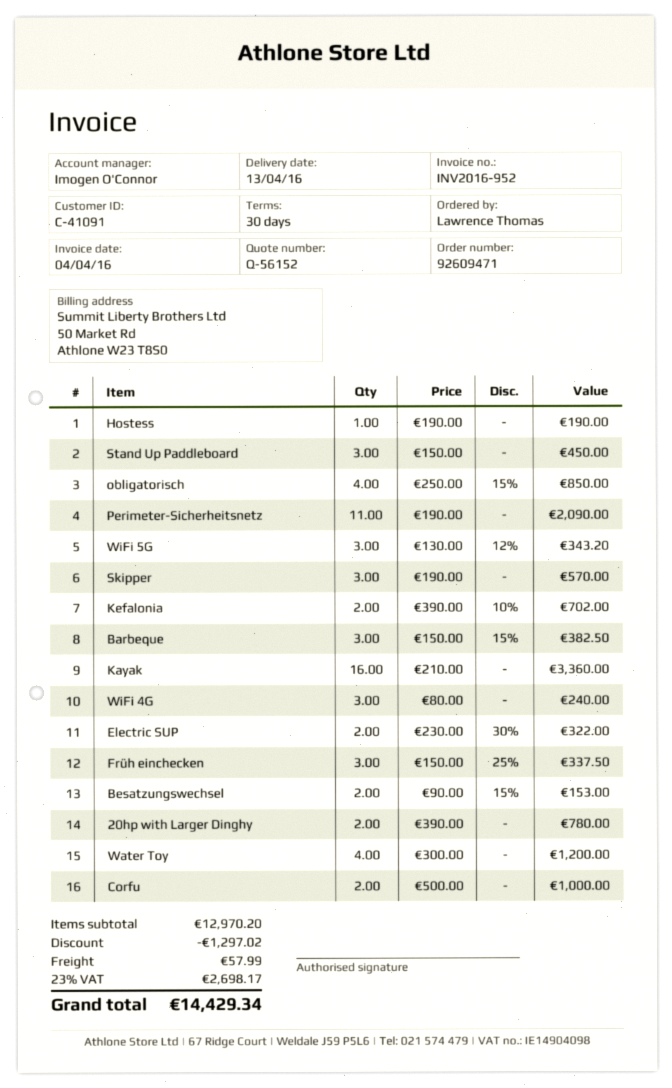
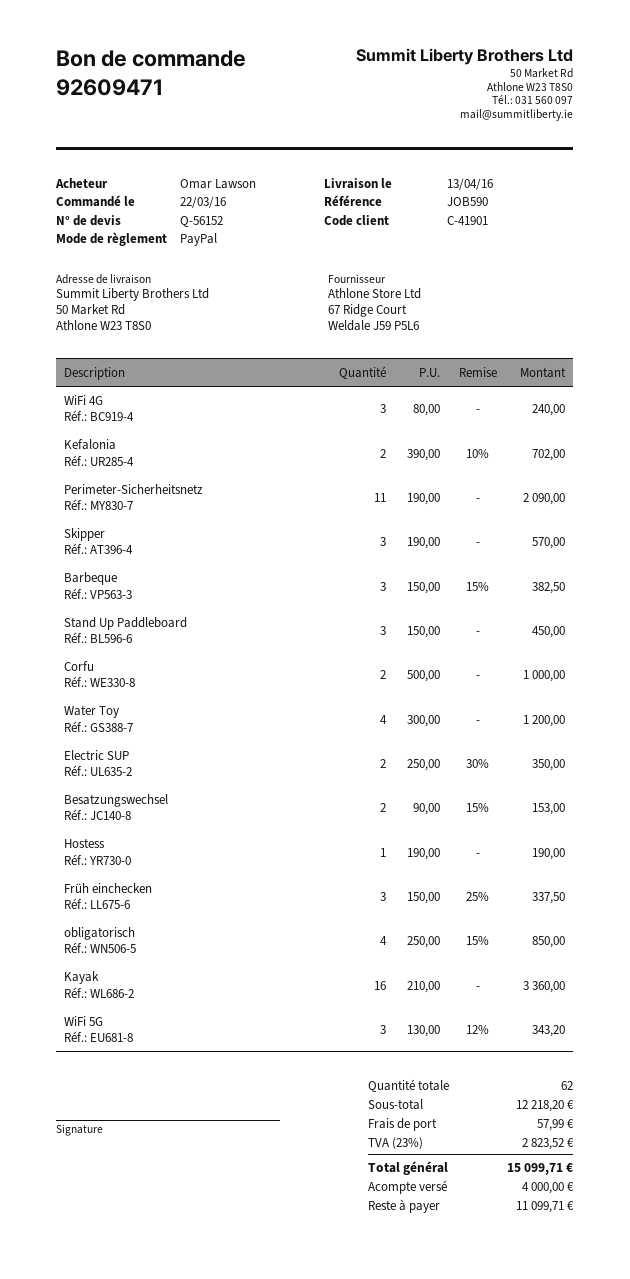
customer number: C-41091 -> C-41901
ordered by: Lawrence Thomas -> Omar Lawson
Electric SUP: 2 x 230.00 - 30% = 322.00 -> 2 x 250.00 - 30% = 350.00
20hp with Larger Dinghy: 2 x 390.00 = 780.00 -> none
subtotal: 12970.20 -> 12218.20
discount: 1297.02 -> none
tax: 23% = 2698.17 -> 23% = 2823.52
total: 14429.34 -> 15099.71

